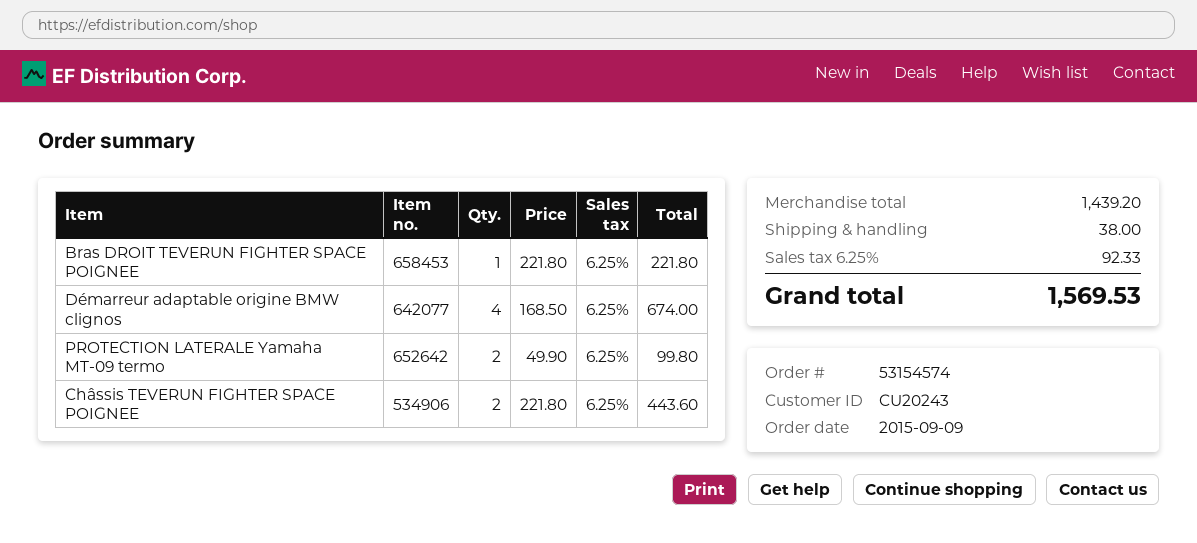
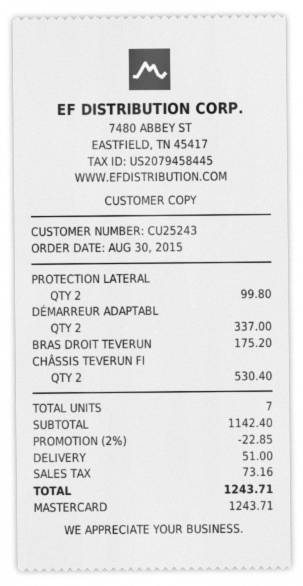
order date: 2015-09-09 -> 2015-08-30
customer number: CU20243 -> CU25243
Bras DROIT TEVERUN FIGHTER SPACE POIGNEE: 1 for 221.80 -> 1 for 175.20
Démarreur adaptable origine BMW clignos: 4 for 674.00 -> 2 for 337.00
Châssis TEVERUN FIGHTER SPACE POIGNEE: 2 for 443.60 -> 2 for 530.40
subtotal: 1439.20 -> 1142.40
discount: none -> 2% = 22.85
shipping: 38.00 -> 51.00
tax: 92.33 -> 73.16
total: 1569.53 -> 1243.71

